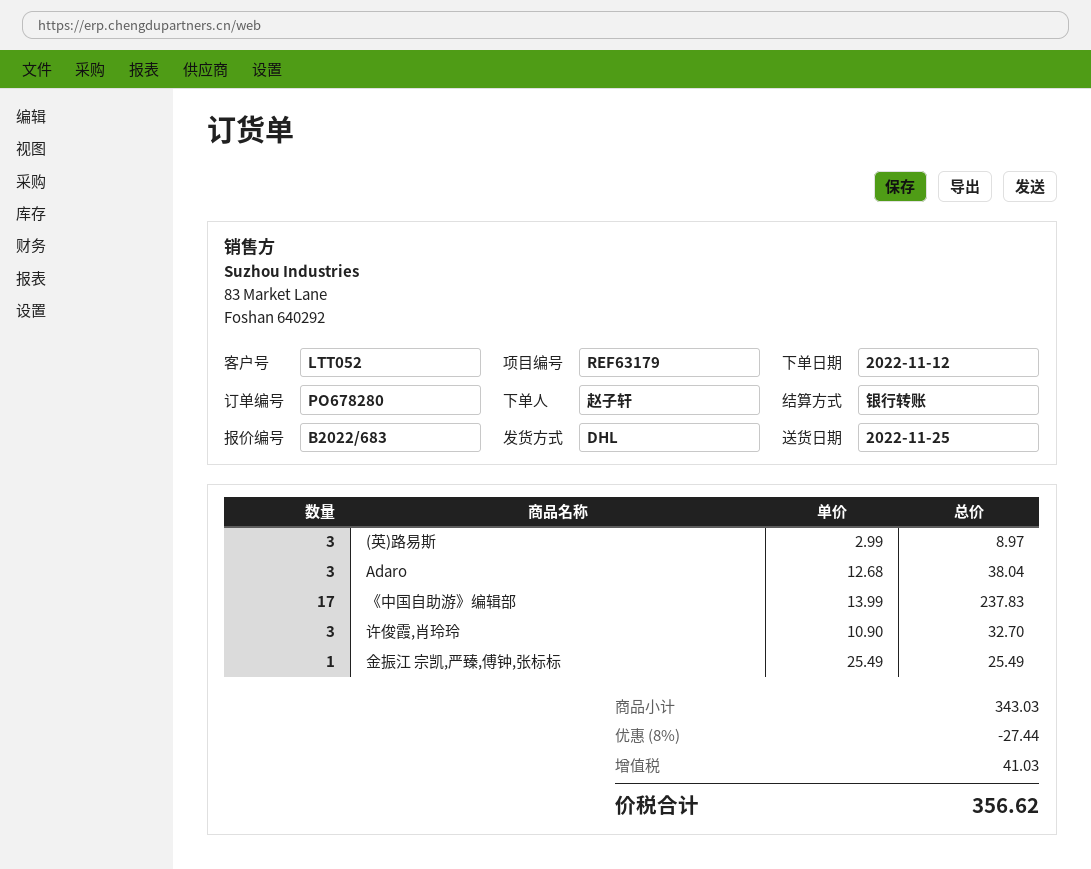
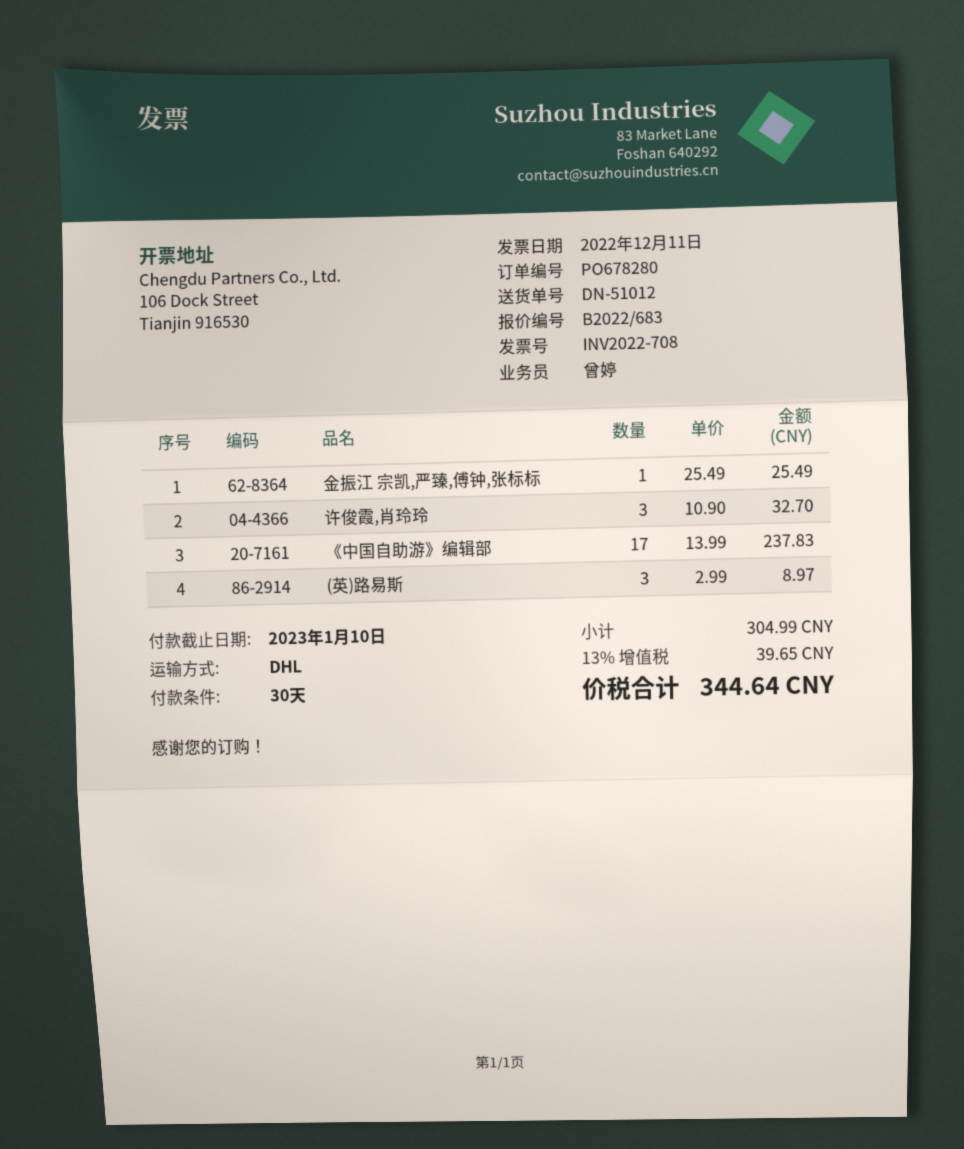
Adaro: 3 x 12.68 = 38.04 -> none
subtotal: 343.03 -> 304.99
discount: 8% = 27.44 -> none
tax: 41.03 -> 39.65
total: 356.62 -> 344.64

